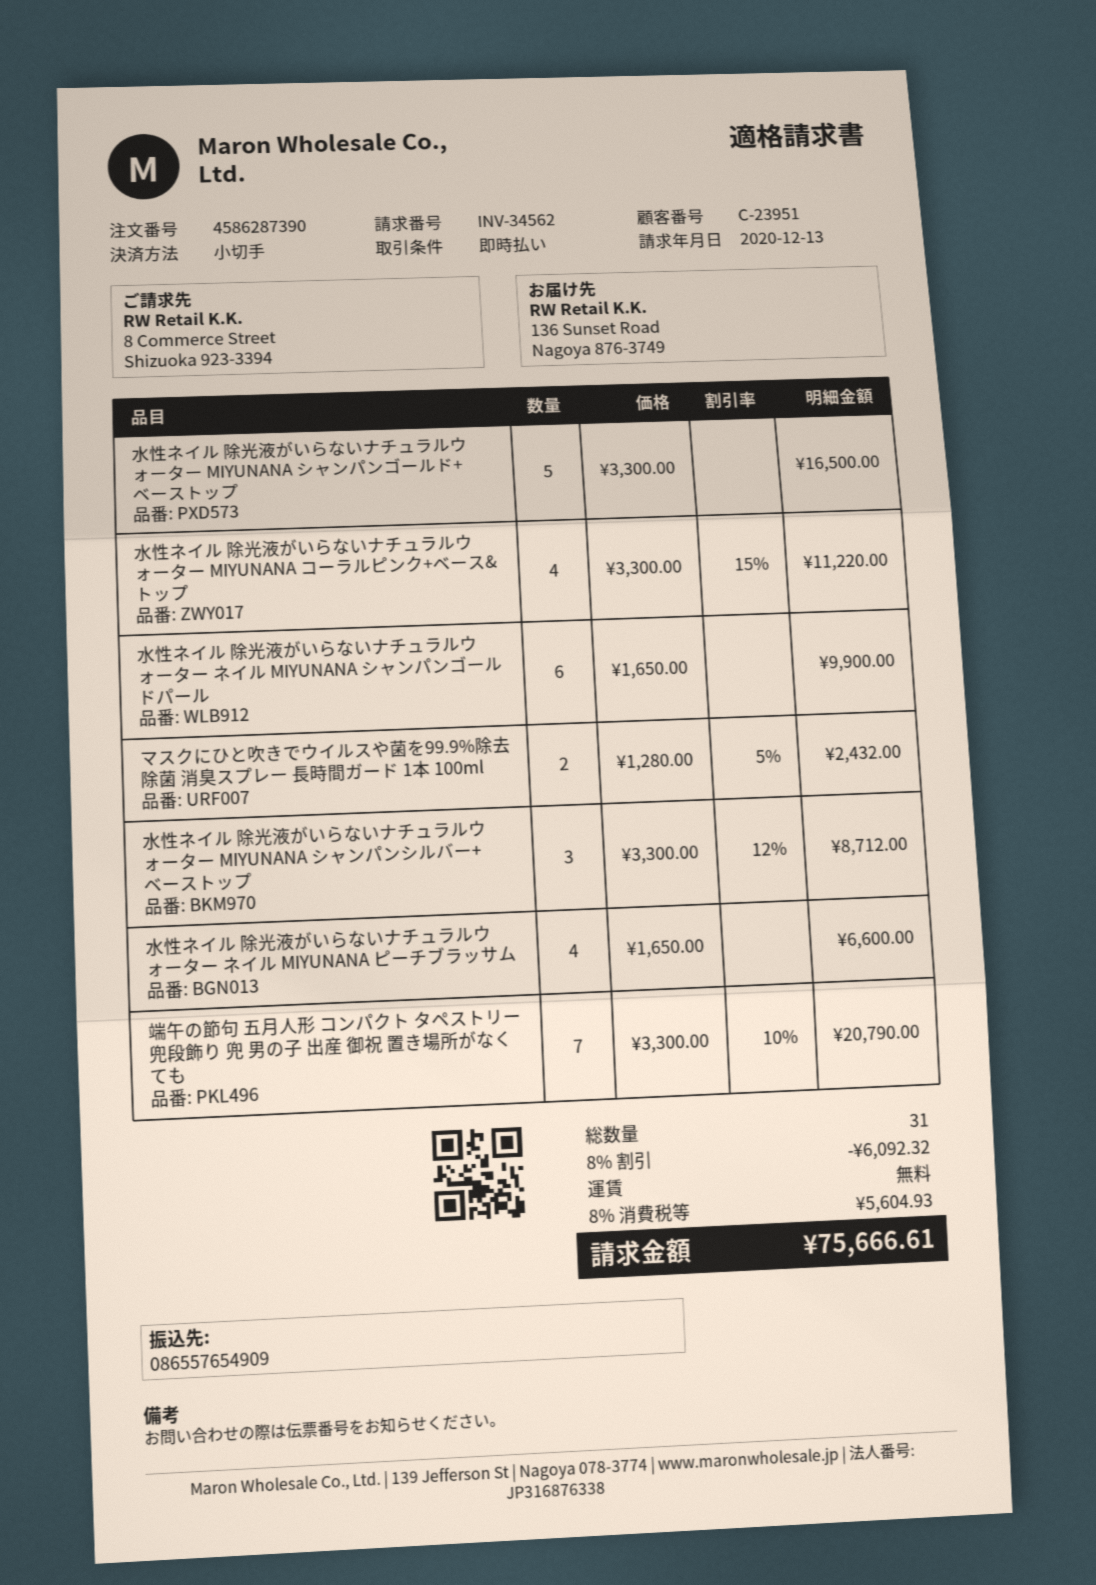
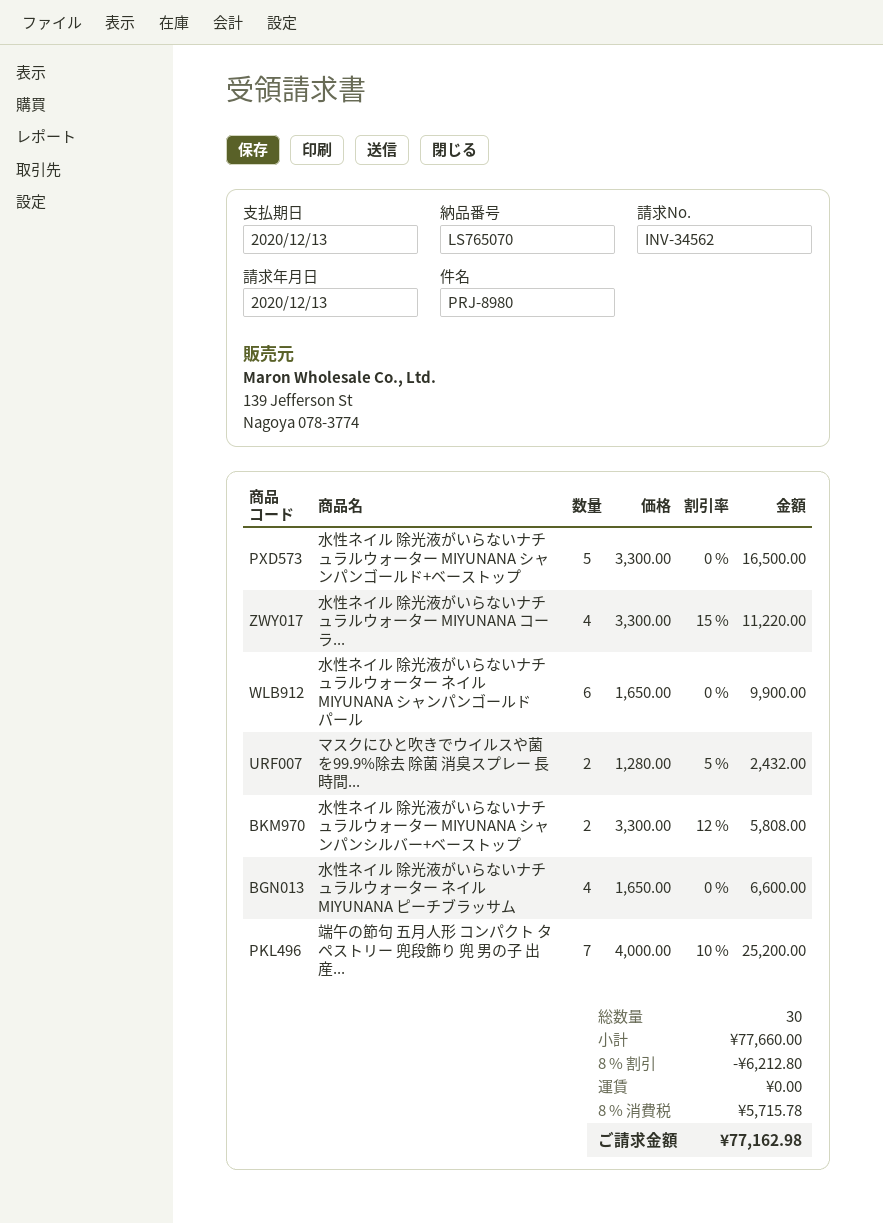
水性ネイル 除光液がいらないナチュラルウォーター MIYUNANA シャンパンシルバー+ベーストップ: 3 x 3300.00 - 12% = 8712.00 -> 2 x 3300.00 - 12% = 5808.00
端午の節句 五月人形 コンパクト タペストリー 兜段飾り 兜 男の子 出産 御祝 置き場所がなくても: 7 x 3300.00 - 10% = 20790.00 -> 7 x 4000.00 - 10% = 25200.00
total quantity: 31 -> 30
discount: 8% = 6092.32 -> 8% = 6212.80
tax: 8% = 5604.93 -> 8% = 5715.78
total: 75666.61 -> 77162.98

